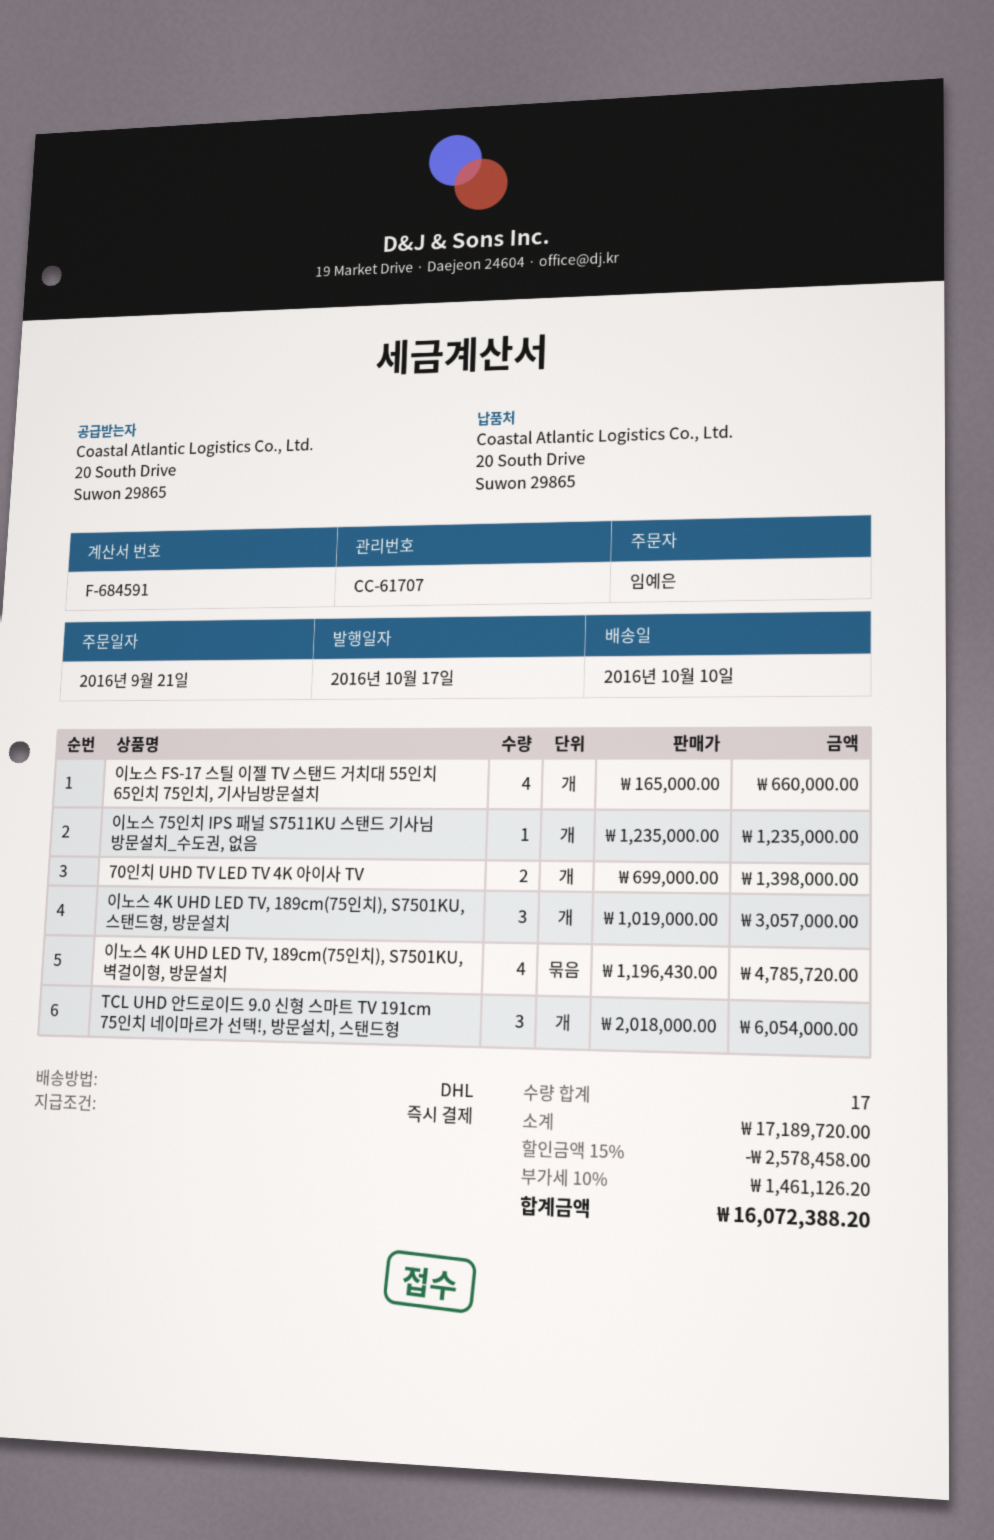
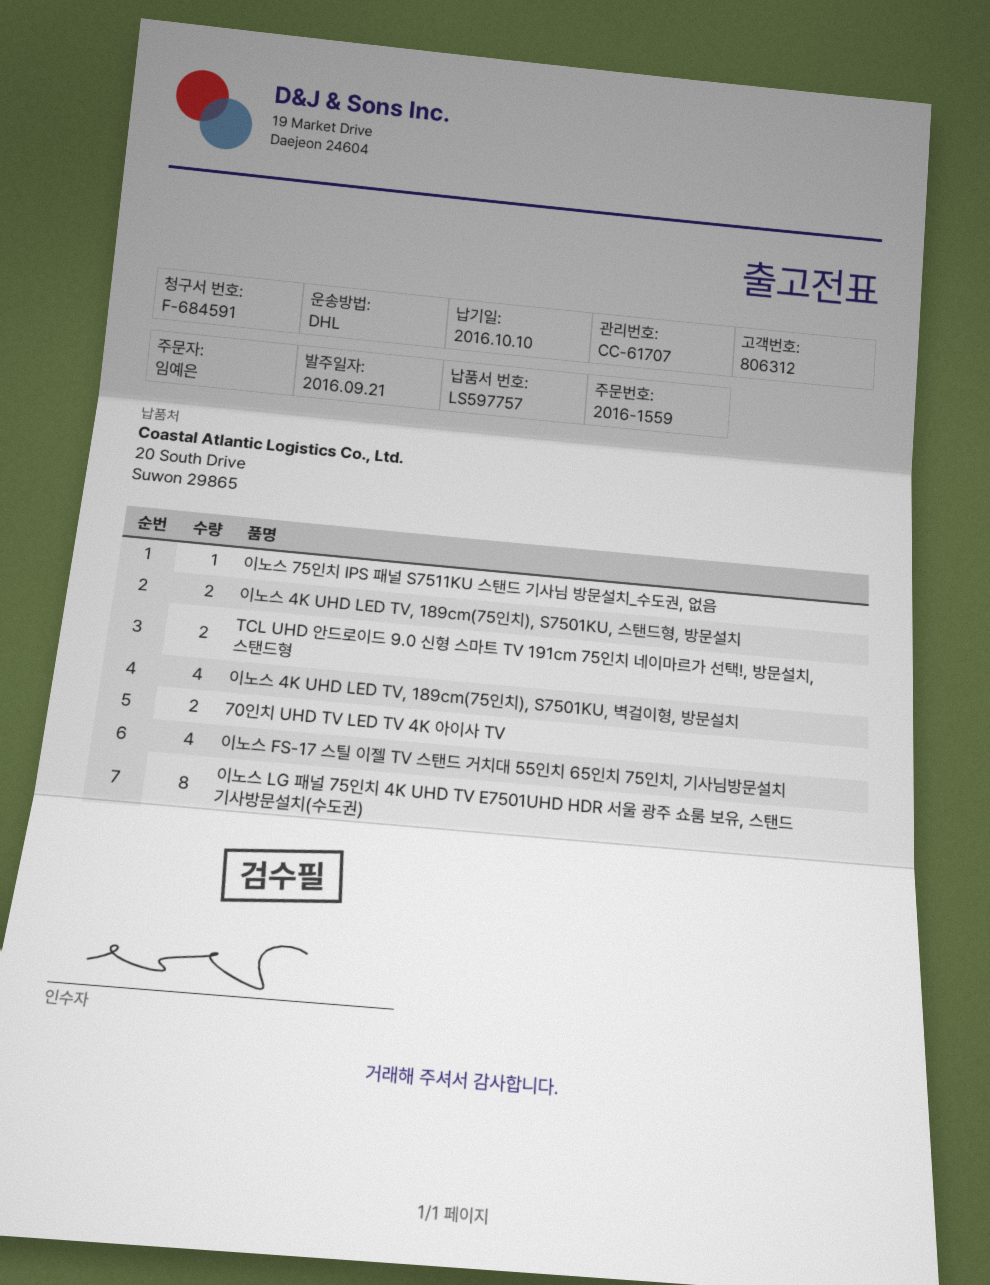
이노스 4K UHD LED TV, 189cm(75인치), S7501KU, 스탠드형, 방문설치: 3 -> 2
TCL UHD 안드로이드 9.0 신형 스마트 TV 191cm 75인치 네이마르가 선택!, 방문설치, 스탠드형: 3 -> 2
이노스 LG 패널 75인치 4K UHD TV E7501UHD HDR 서울 광주 쇼룸 보유, 스탠드 기사방문설치(수도권): none -> 8

